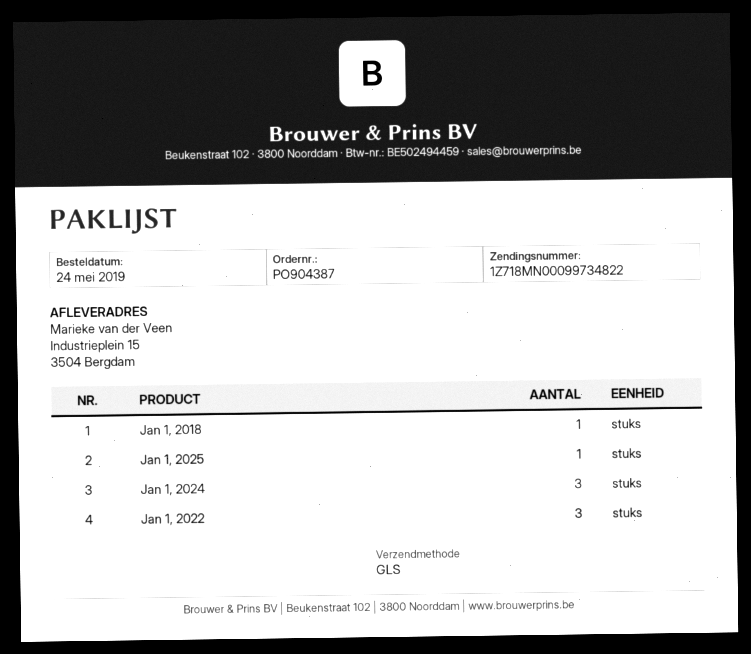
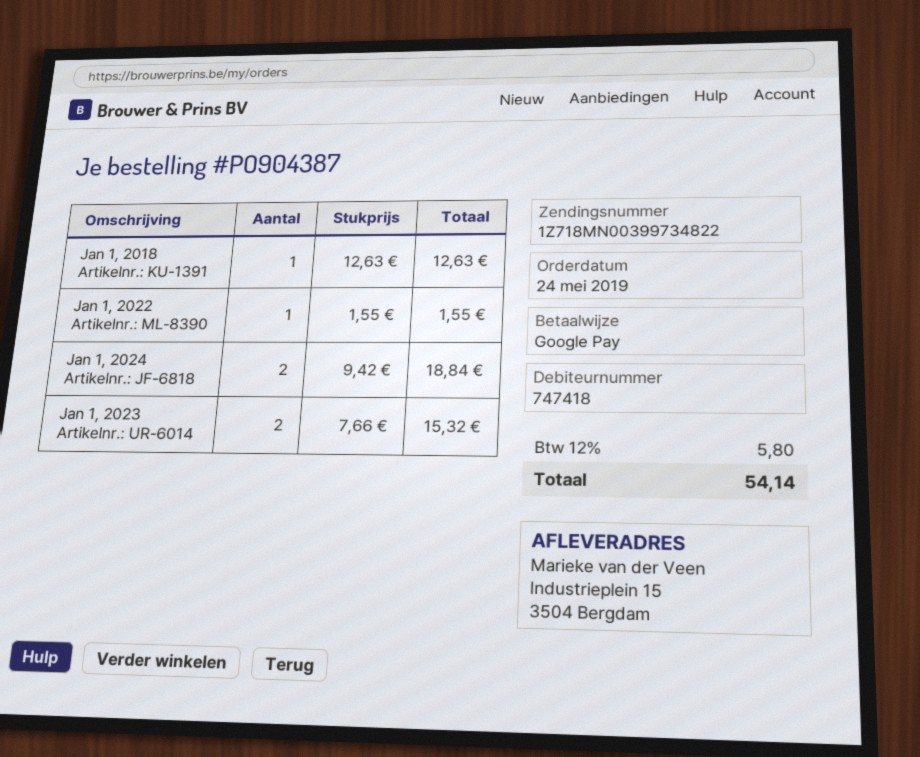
tracking number: 1Z718MN00099734822 -> 1Z718MN00399734822
Jan 1, 2025: 1 -> none
Jan 1, 2024: 3 -> 2
Jan 1, 2022: 3 -> 1
Jan 1, 2023: none -> 2

